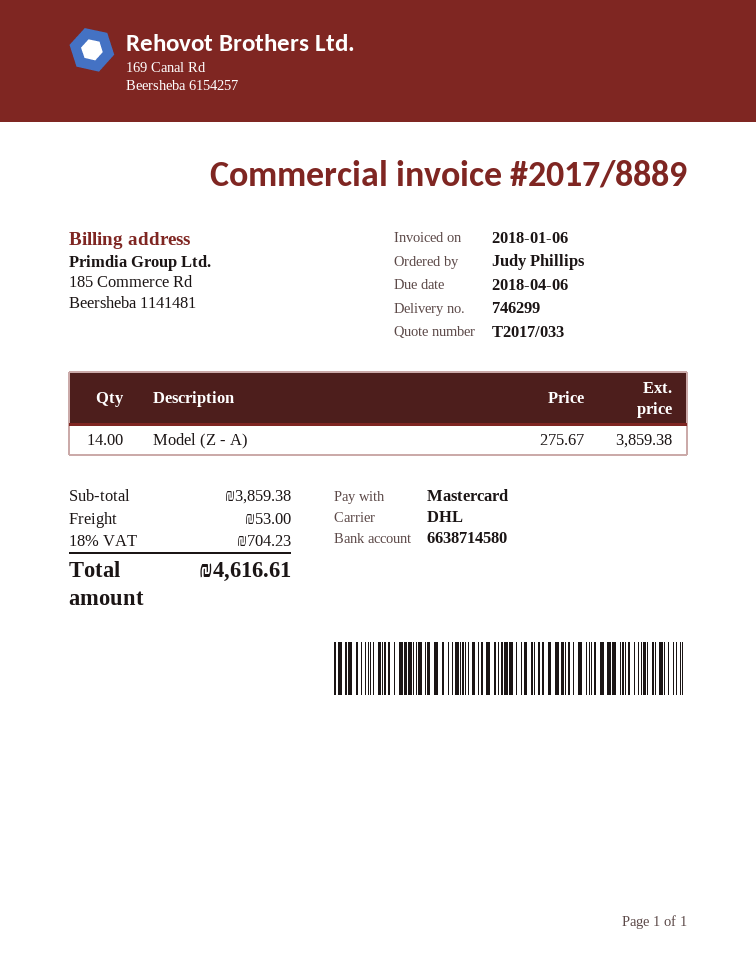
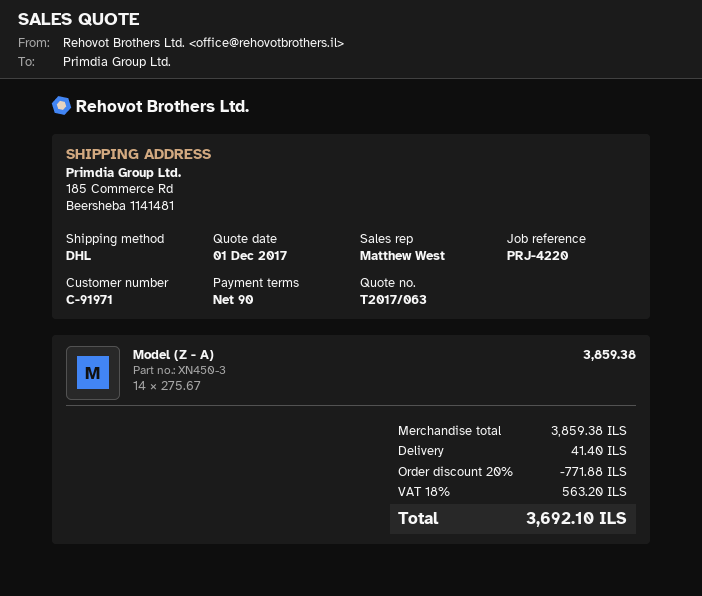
quote number: T2017/033 -> T2017/063
discount: none -> 20% = 771.88
shipping: 53.00 -> 41.40
tax: 18% = 704.23 -> 18% = 563.20
total: 4616.61 -> 3692.10

